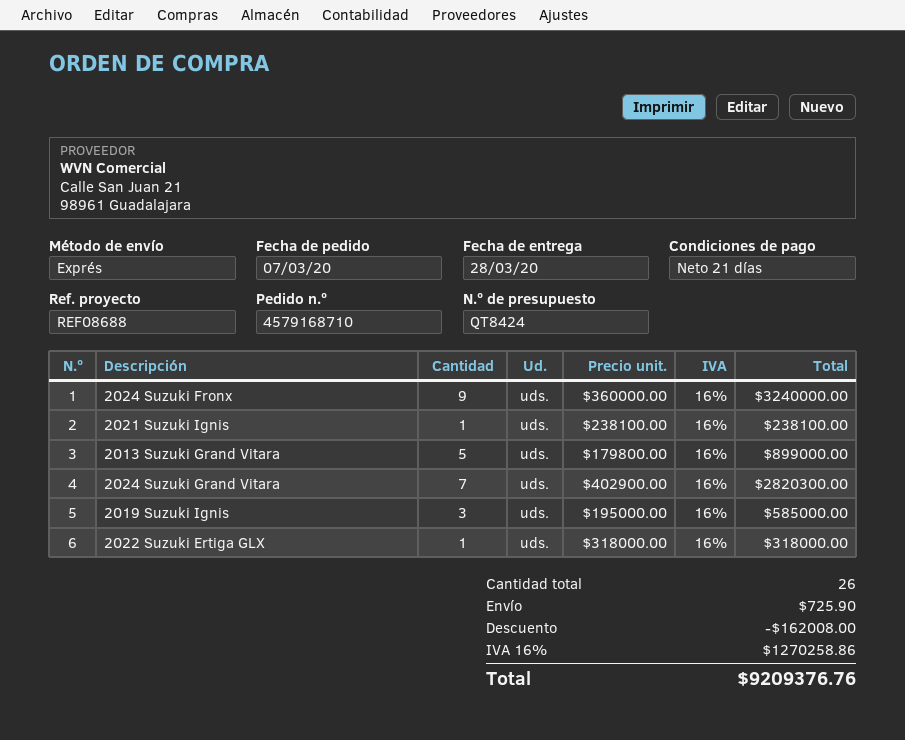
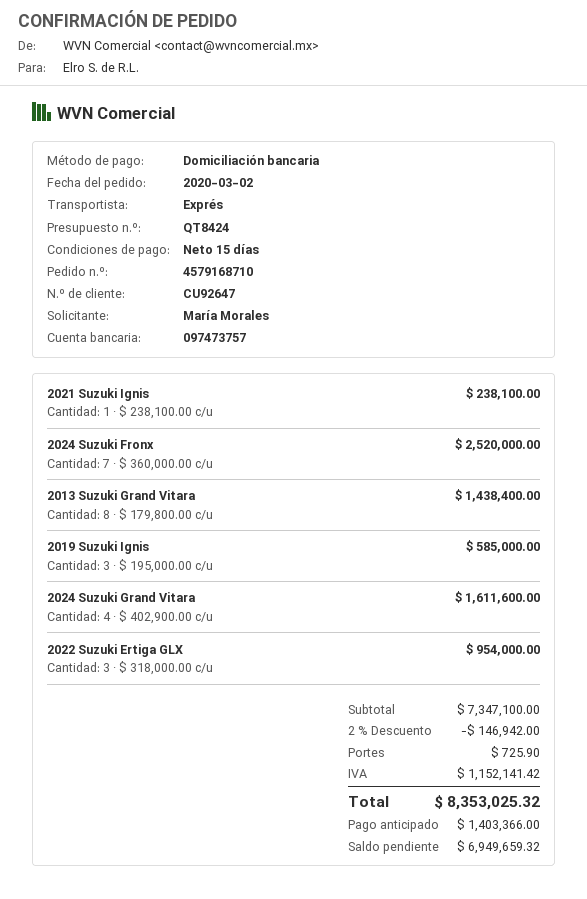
order date: 2020-03-07 -> 2020-03-02
payment terms: 21 days -> 15 days
2024 Suzuki Fronx: 9 x 360000.00 = 3240000.00 -> 7 x 360000.00 = 2520000.00
2013 Suzuki Grand Vitara: 5 x 179800.00 = 899000.00 -> 8 x 179800.00 = 1438400.00
2024 Suzuki Grand Vitara: 7 x 402900.00 = 2820300.00 -> 4 x 402900.00 = 1611600.00
2022 Suzuki Ertiga GLX: 1 x 318000.00 = 318000.00 -> 3 x 318000.00 = 954000.00
discount: 162008.00 -> 146942.00
tax: 1270258.86 -> 1152141.42
total: 9209376.76 -> 8353025.32

